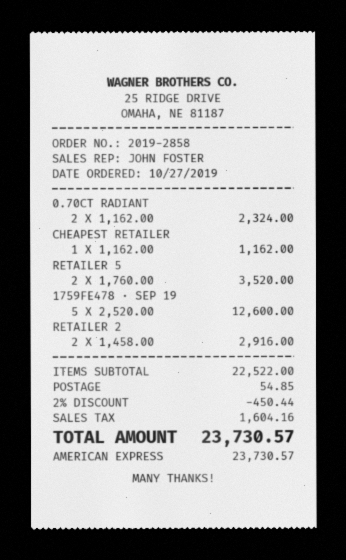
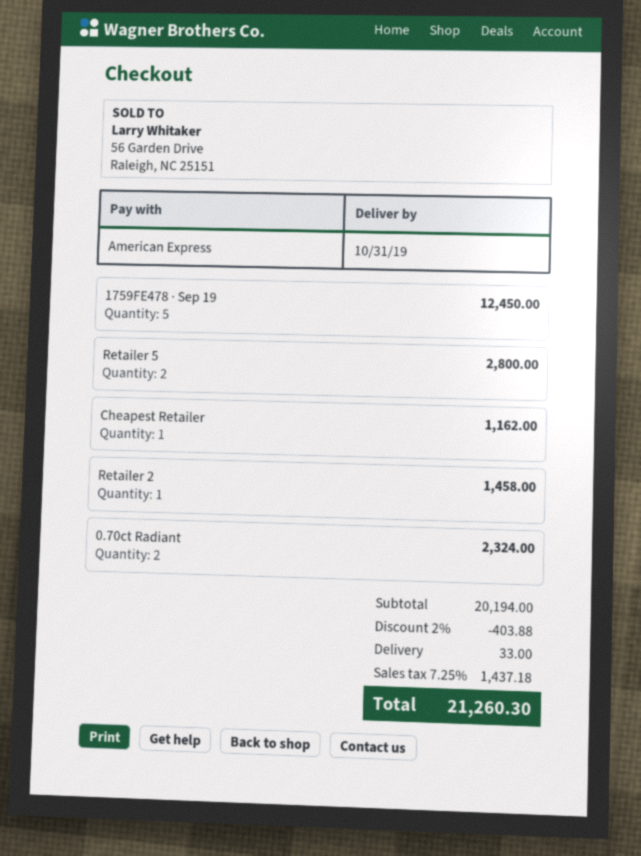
RETAILER 5: 2 for 3520.00 -> 2 for 2800.00
1759FE478 · SEP 19: 5 for 12600.00 -> 5 for 12450.00
RETAILER 2: 2 for 2916.00 -> 1 for 1458.00
subtotal: 22522.00 -> 20194.00
discount: 2% = 450.44 -> 2% = 403.88
shipping: 54.85 -> 33.00
tax: 1604.16 -> 1437.18
total: 23730.57 -> 21260.30

